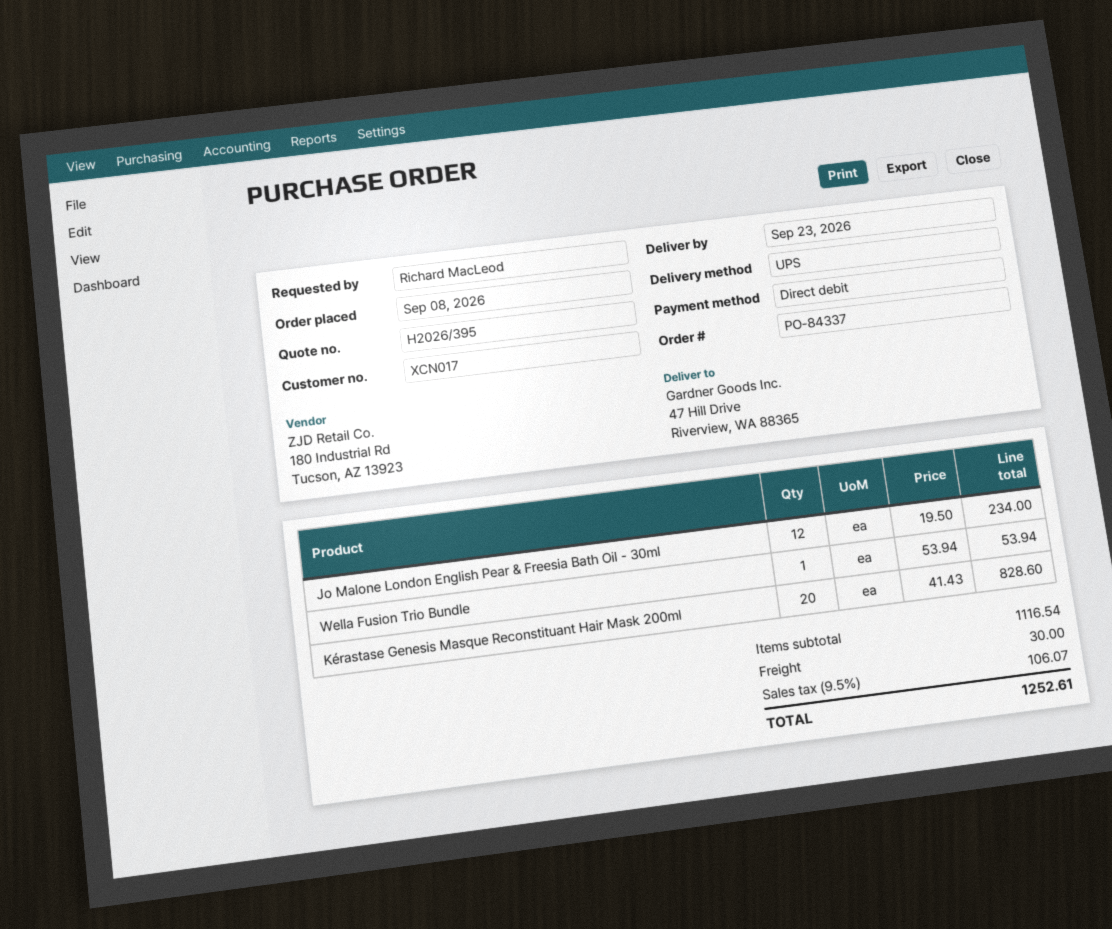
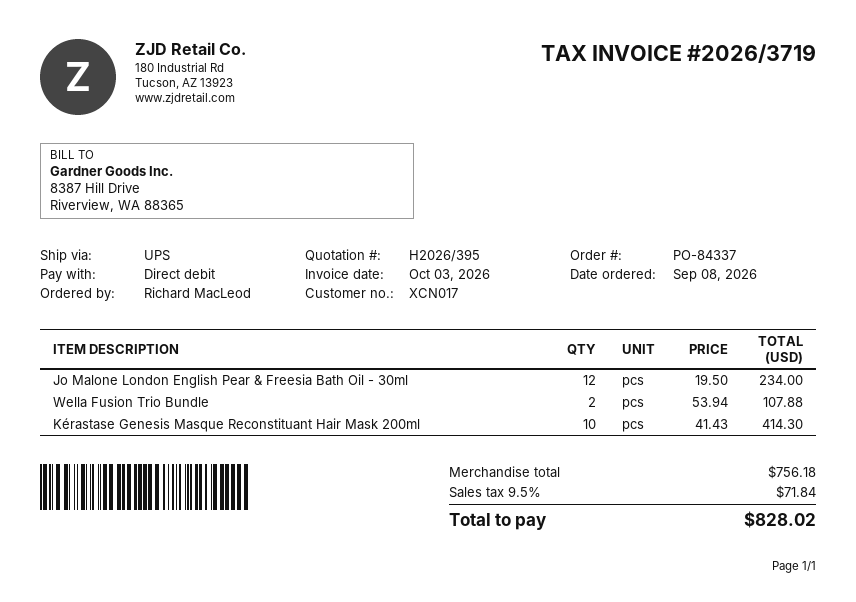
Wella Fusion Trio Bundle: 1 x 53.94 = 53.94 -> 2 x 53.94 = 107.88
Kérastase Genesis Masque Reconstituant Hair Mask 200ml: 20 x 41.43 = 828.60 -> 10 x 41.43 = 414.30
subtotal: 1116.54 -> 756.18
shipping: 30.00 -> none
tax: 9.5% = 106.07 -> 9.5% = 71.84
total: 1252.61 -> 828.02

